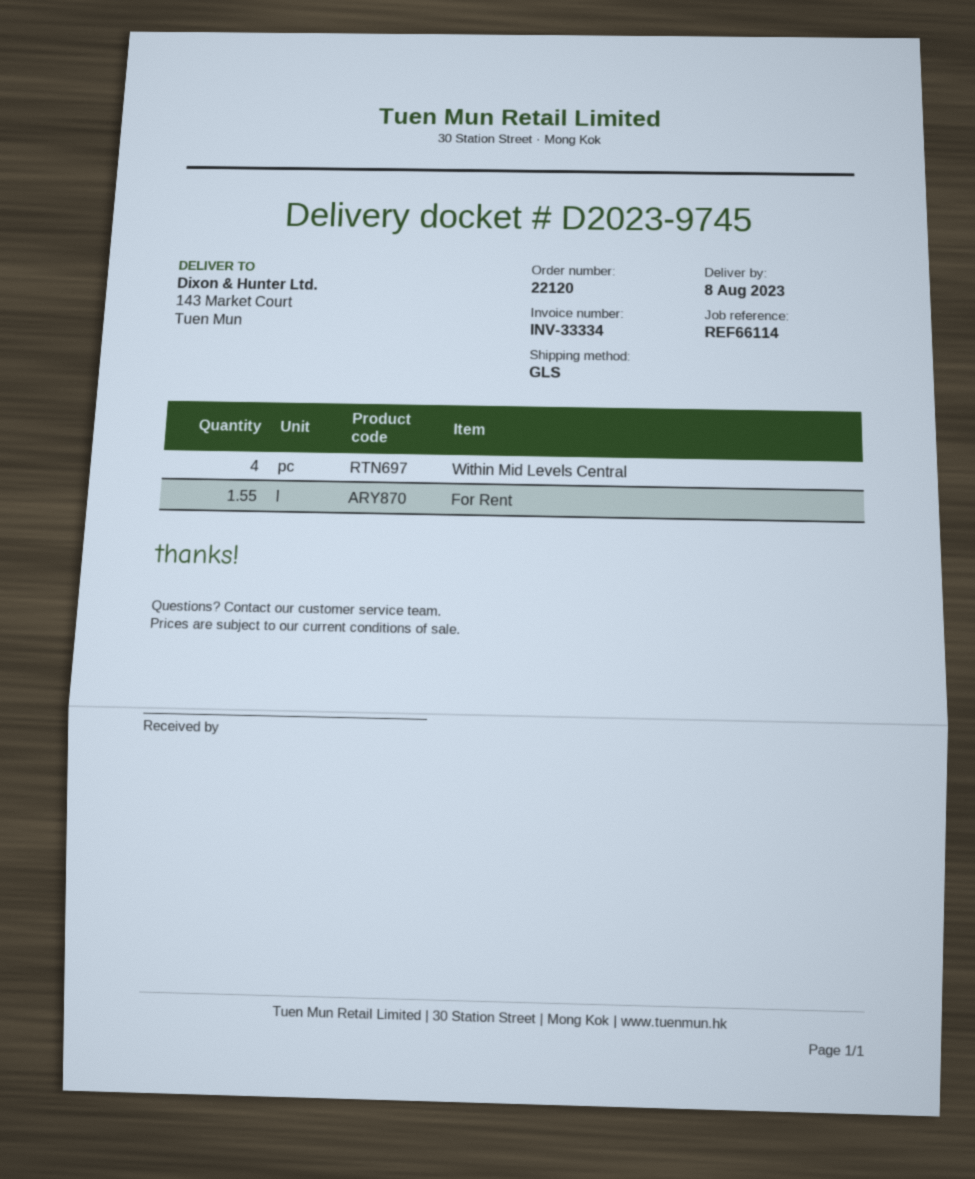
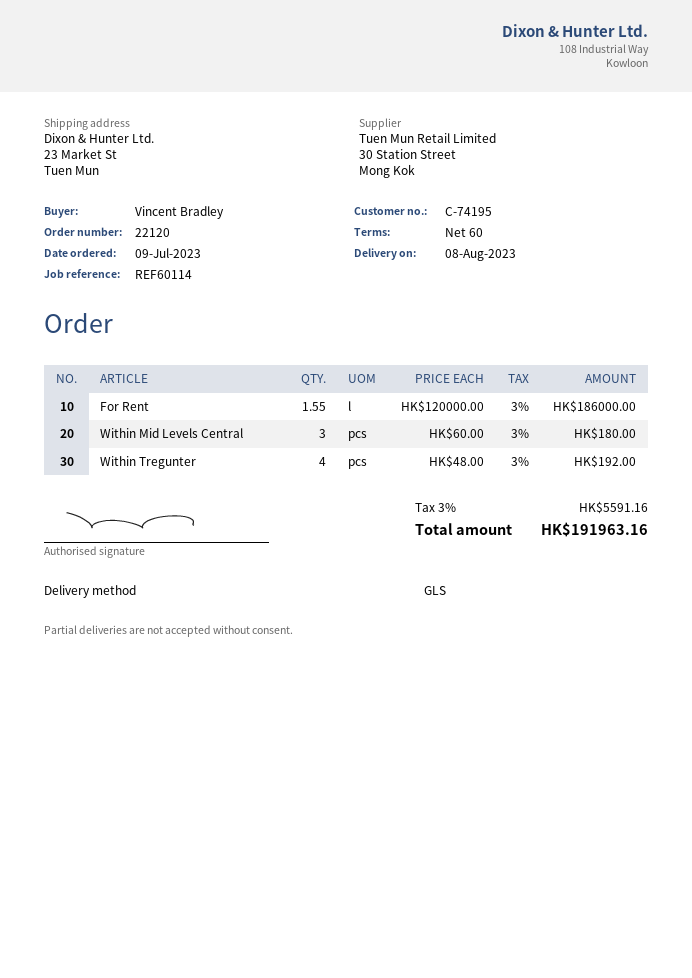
reference: REF66114 -> REF60114
ship to: 143 Market Court, Tuen Mun -> 23 Market St, Tuen Mun
Within Mid Levels Central: 4 -> 3
Within Tregunter: none -> 4

